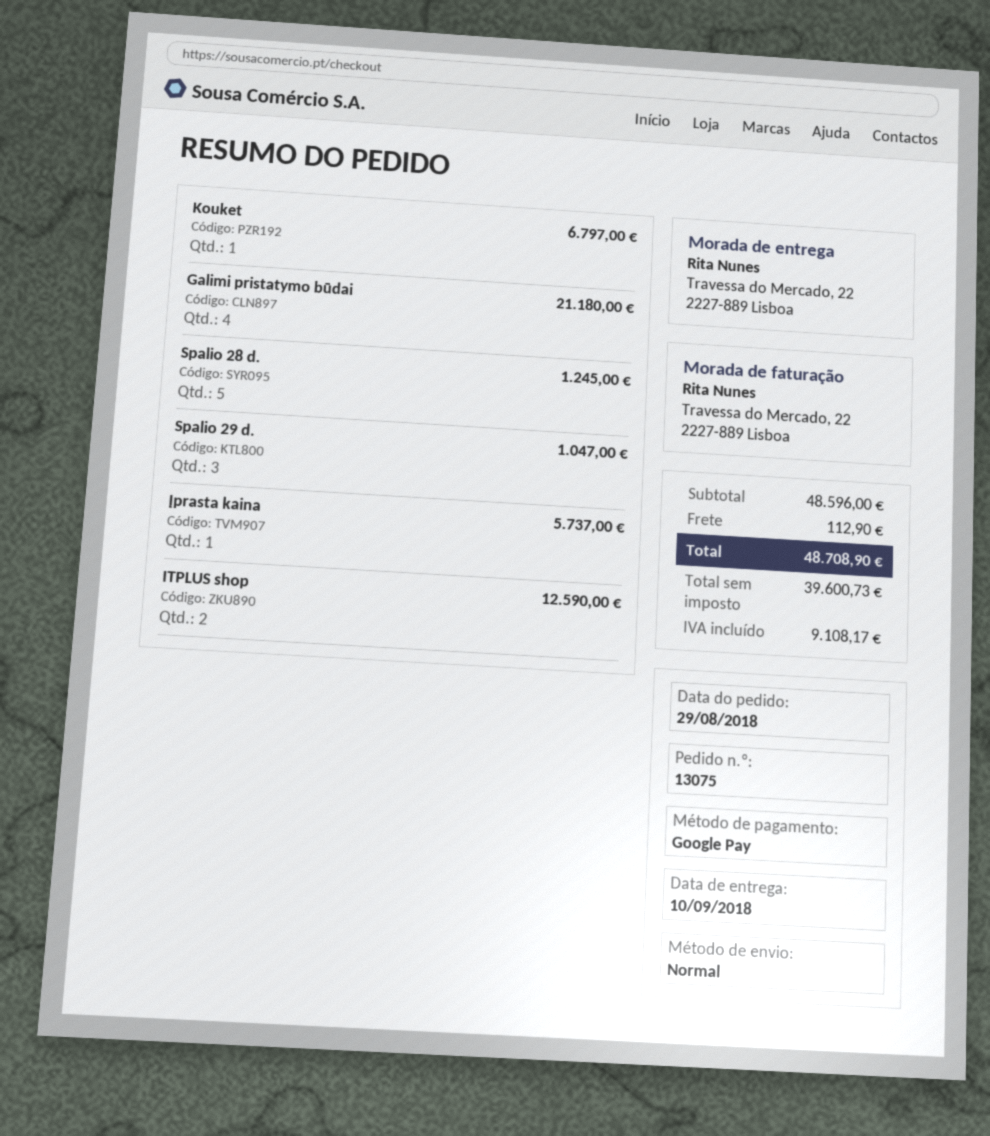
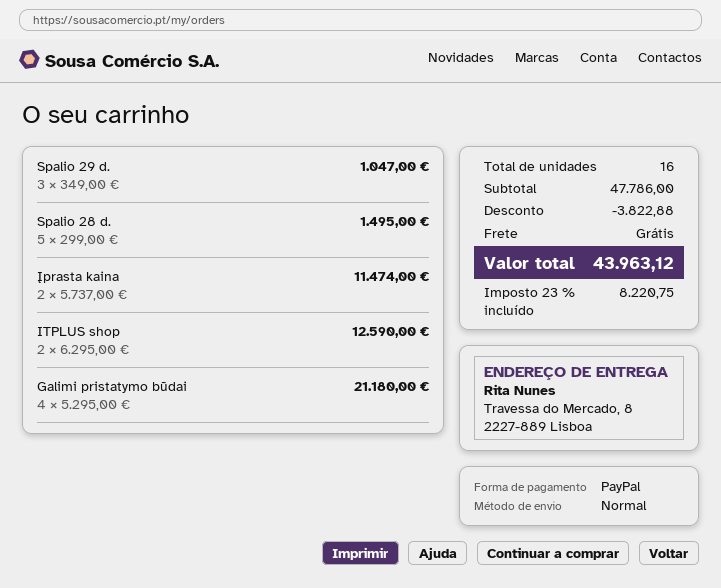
payment method: Google Pay -> PayPal
ship to: Travessa do Mercado, 22, 2227-889 Lisboa -> Travessa do Mercado, 8, 2227-889 Lisboa
Kouket: 1 for 6797.00 -> none
Spalio 28 d.: 5 for 1245.00 -> 5 for 1495.00
Įprasta kaina: 1 for 5737.00 -> 2 for 11474.00
subtotal: 48596.00 -> 47786.00
discount: none -> 3822.88
shipping: 112.90 -> 0.00
tax: 9108.17 -> 8220.75
total: 48708.90 -> 43963.12

